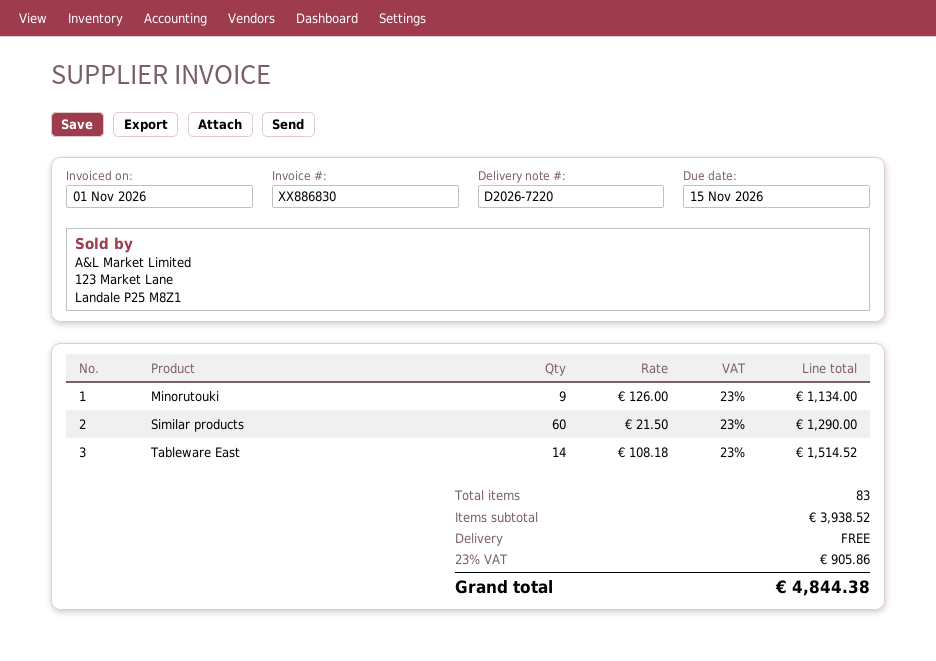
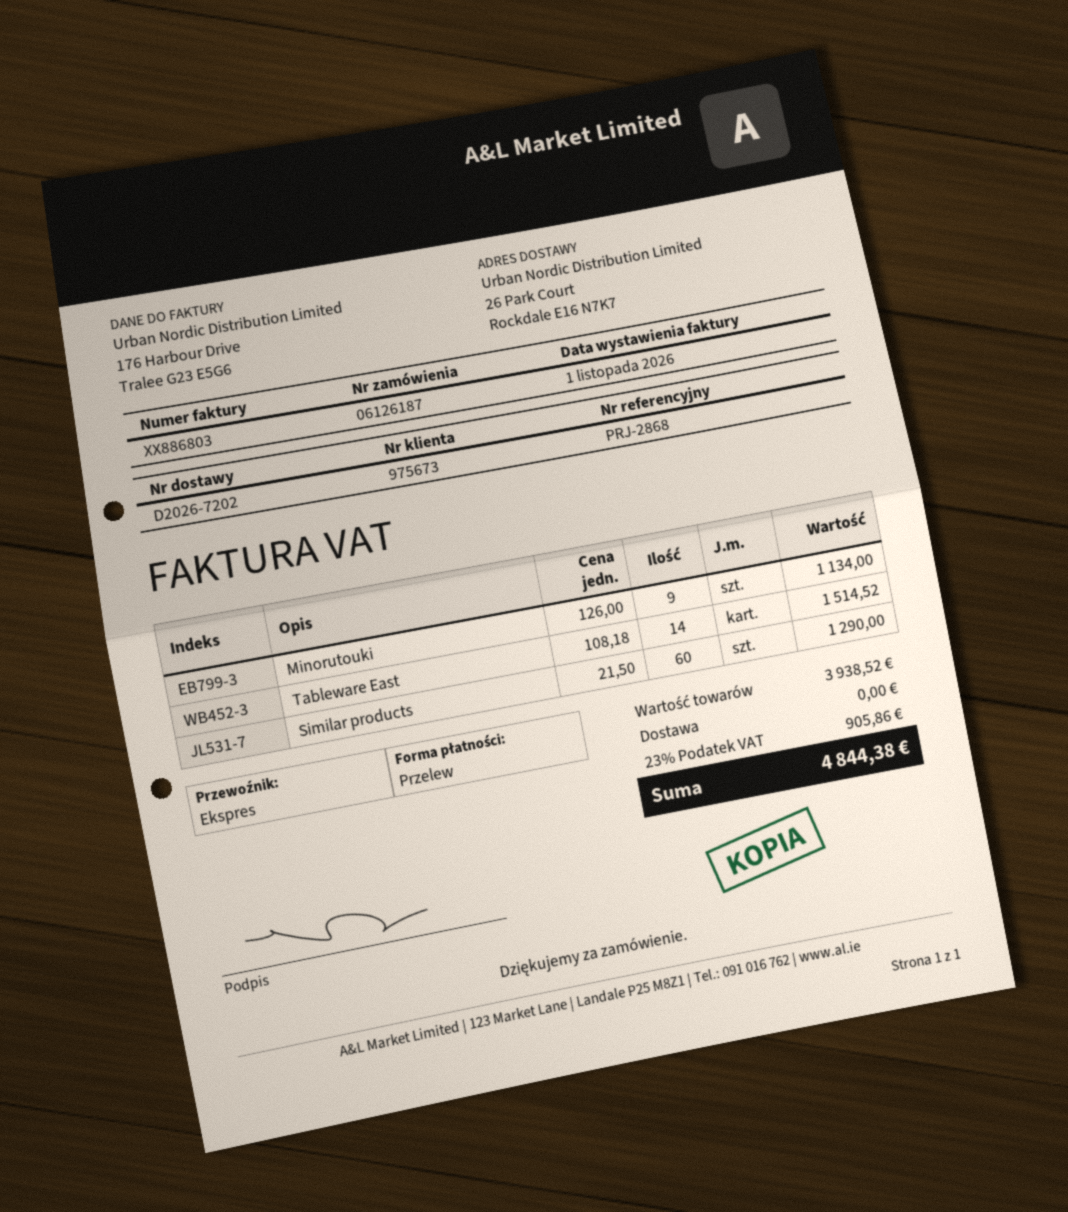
delivery note number: D2026-7220 -> D2026-7202
invoice number: XX886830 -> XX886803

